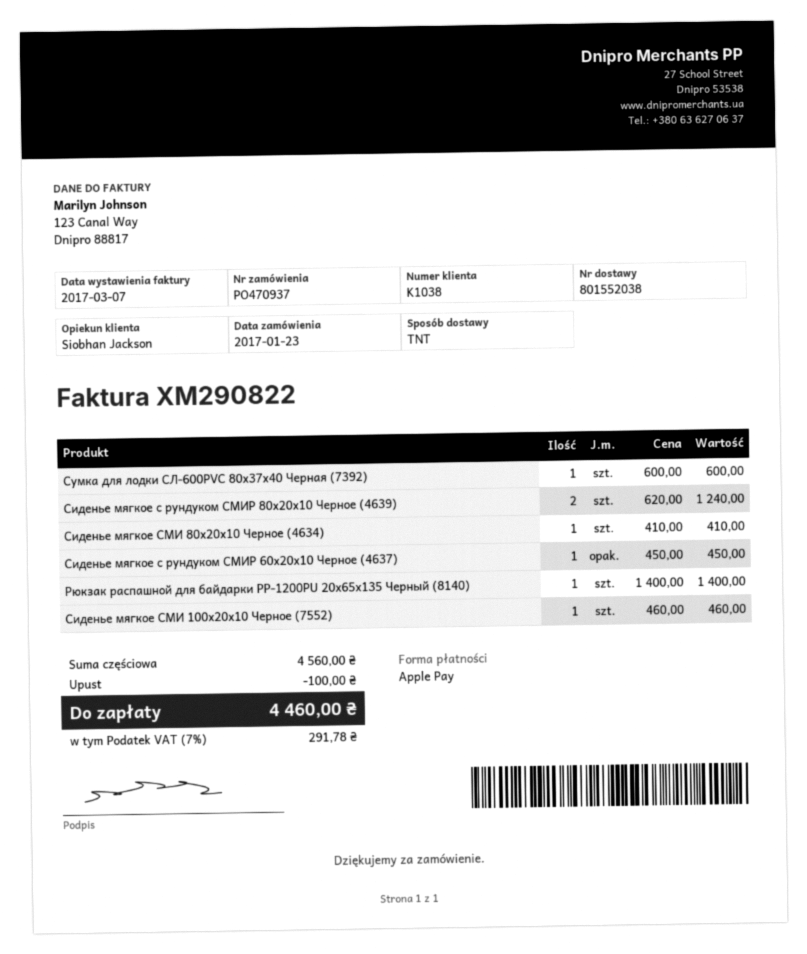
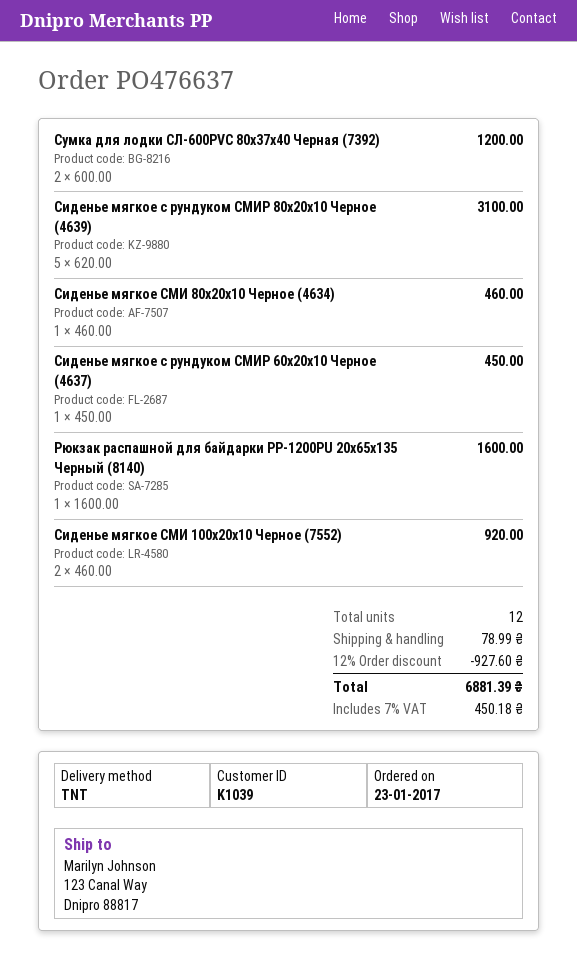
order number: PO470937 -> PO476637
customer number: K1038 -> K1039
Сумка для лодки СЛ-600PVC 80х37х40 Черная (7392): 1 x 600.00 = 600.00 -> 2 x 600.00 = 1200.00
Сиденье мягкое с рундуком СМИР 80х20х10 Черное (4639): 2 x 620.00 = 1240.00 -> 5 x 620.00 = 3100.00
Сиденье мягкое СМИ 80х20х10 Черное (4634): 1 x 410.00 = 410.00 -> 1 x 460.00 = 460.00
Рюкзак распашной для байдарки РР-1200PU 20х65х135 Черный (8140): 1 x 1400.00 = 1400.00 -> 1 x 1600.00 = 1600.00
Сиденье мягкое СМИ 100х20х10 Черное (7552): 1 x 460.00 = 460.00 -> 2 x 460.00 = 920.00
discount: 100.00 -> 927.60
shipping: none -> 78.99
tax: 7% = 291.78 -> 7% = 450.18
total: 4460.00 -> 6881.39

